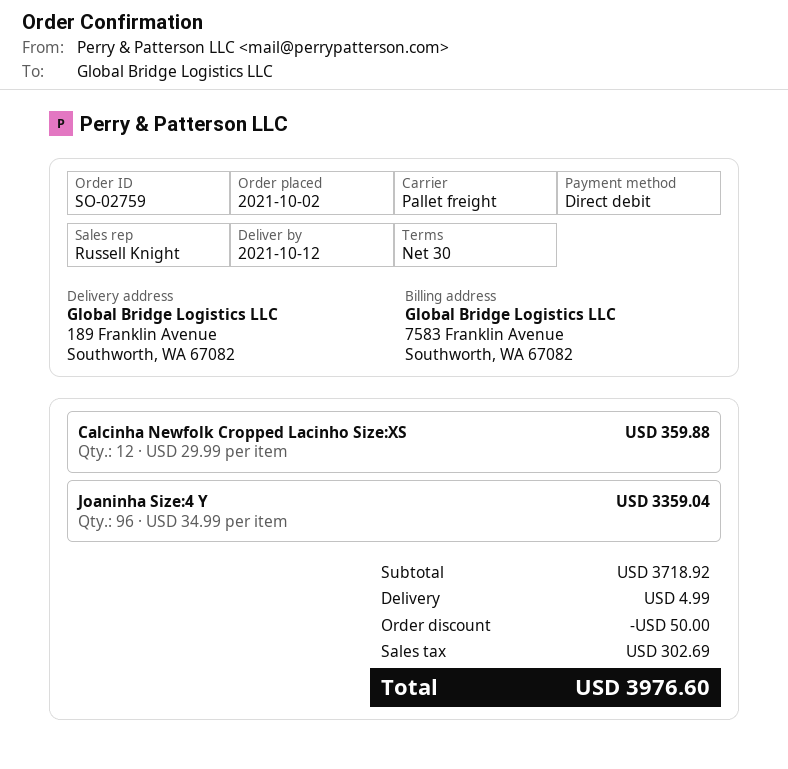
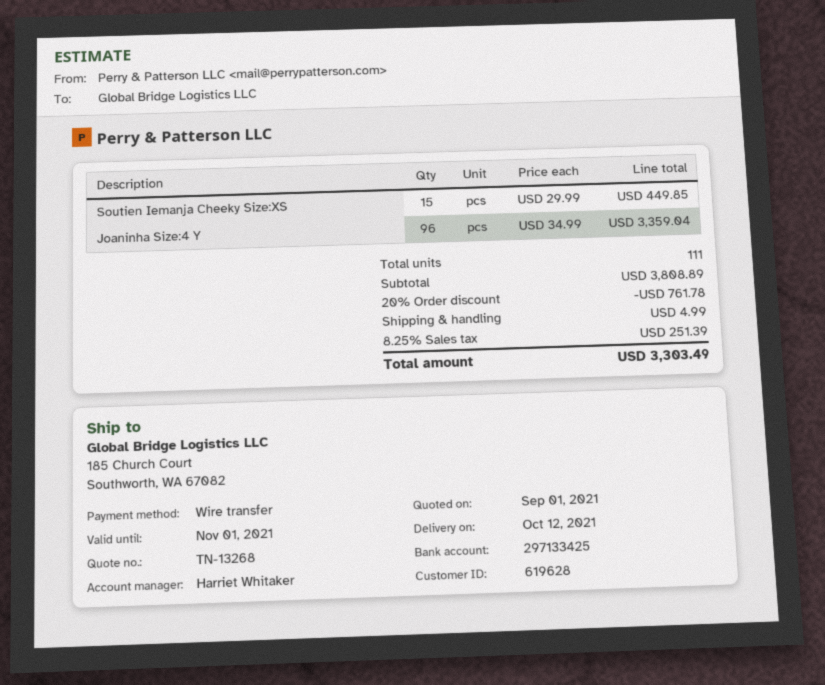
sales rep: Russell Knight -> Harriet Whitaker
payment method: direct debit -> bank transfer
ship to: 189 Franklin Avenue, Southworth, WA 67082 -> 185 Church Court, Southworth, WA 67082
Calcinha Newfolk Cropped Lacinho Size:XS: 12 x 29.99 = 359.88 -> none
Soutien Iemanja Cheeky Size:XS: none -> 15 x 29.99 = 449.85
subtotal: 3718.92 -> 3808.89
discount: 50.00 -> 761.78
tax: 302.69 -> 251.39
total: 3976.60 -> 3303.49

